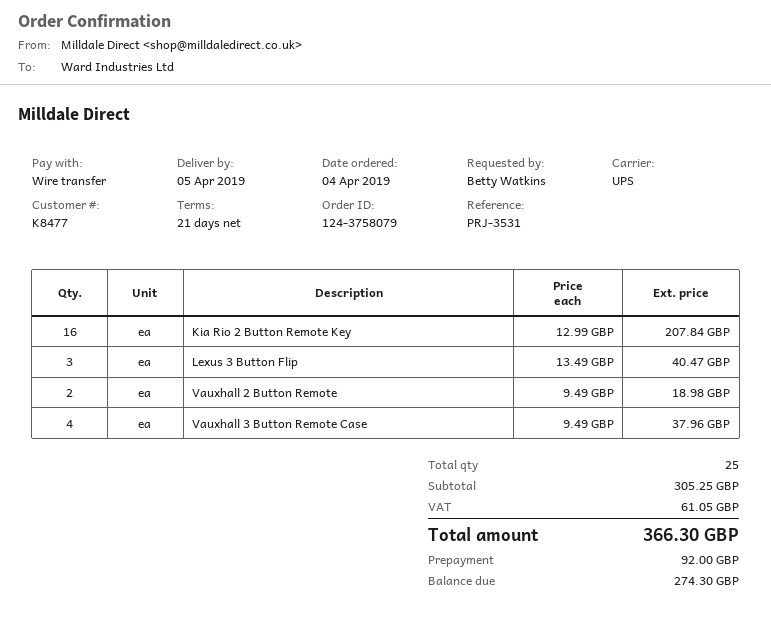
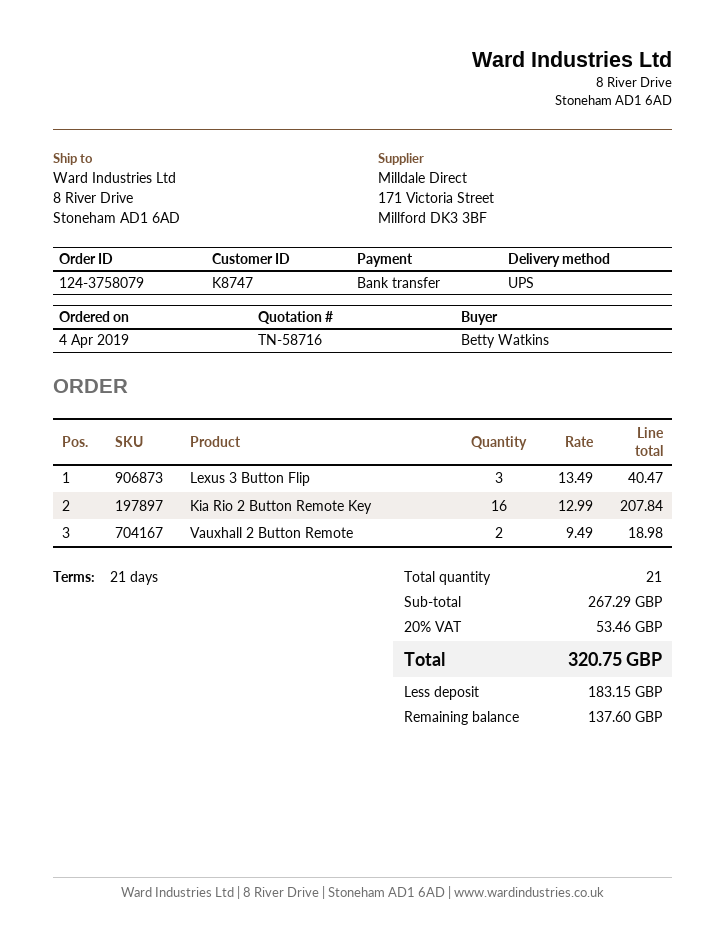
customer number: K8477 -> K8747
Vauxhall 3 Button Remote Case: 4 x 9.49 = 37.96 -> none
total quantity: 25 -> 21
subtotal: 305.25 -> 267.29
tax: 61.05 -> 53.46
total: 366.30 -> 320.75
deposit: 92.00 -> 183.15
balance: 274.30 -> 137.60

